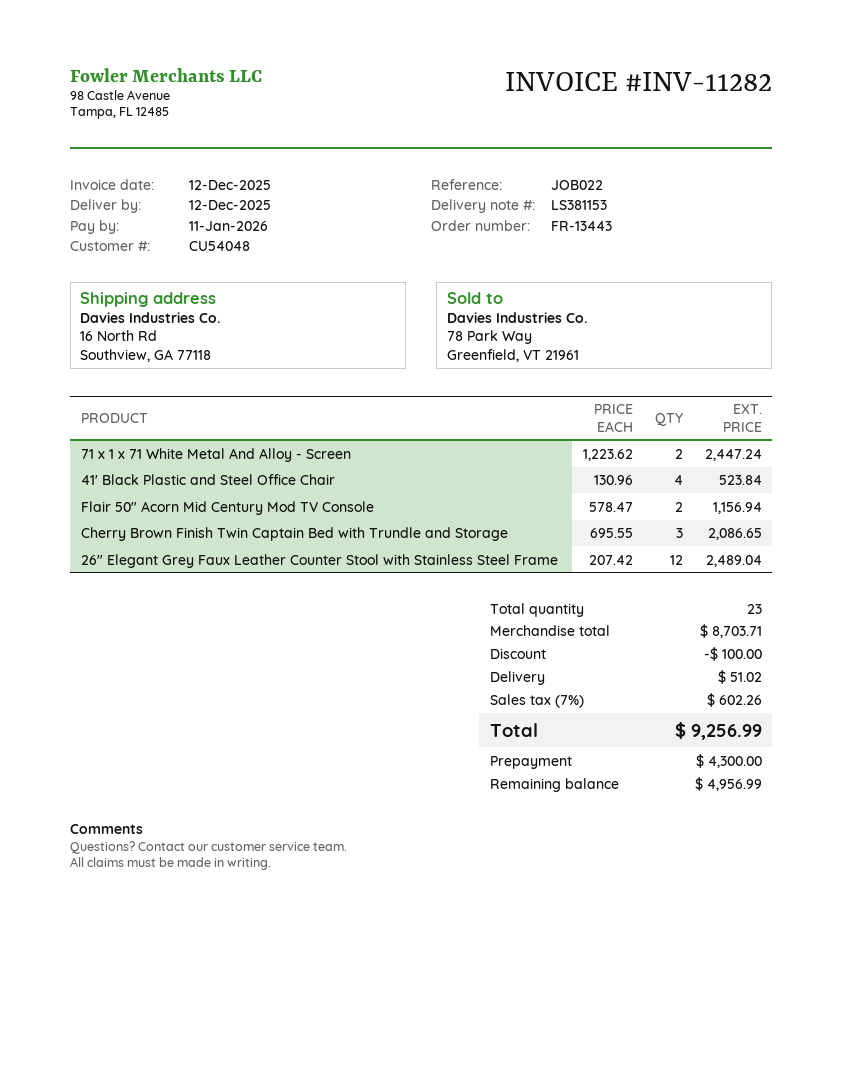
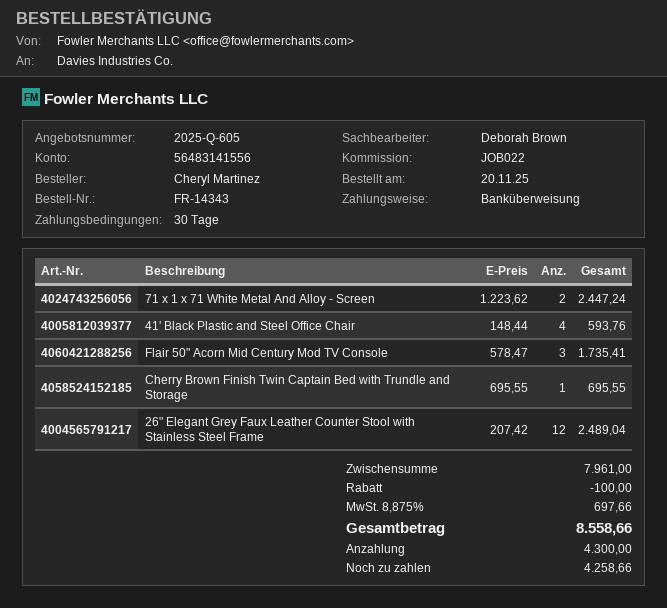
order number: FR-13443 -> FR-14343
41' Black Plastic and Steel Office Chair: 4 x 130.96 = 523.84 -> 4 x 148.44 = 593.76
Flair 50" Acorn Mid Century Mod TV Console: 2 x 578.47 = 1156.94 -> 3 x 578.47 = 1735.41
Cherry Brown Finish Twin Captain Bed with Trundle and Storage: 3 x 695.55 = 2086.65 -> 1 x 695.55 = 695.55
subtotal: 8703.71 -> 7961.00
shipping: 51.02 -> none
tax: 7% = 602.26 -> 8.875% = 697.66
total: 9256.99 -> 8558.66
balance: 4956.99 -> 4258.66

